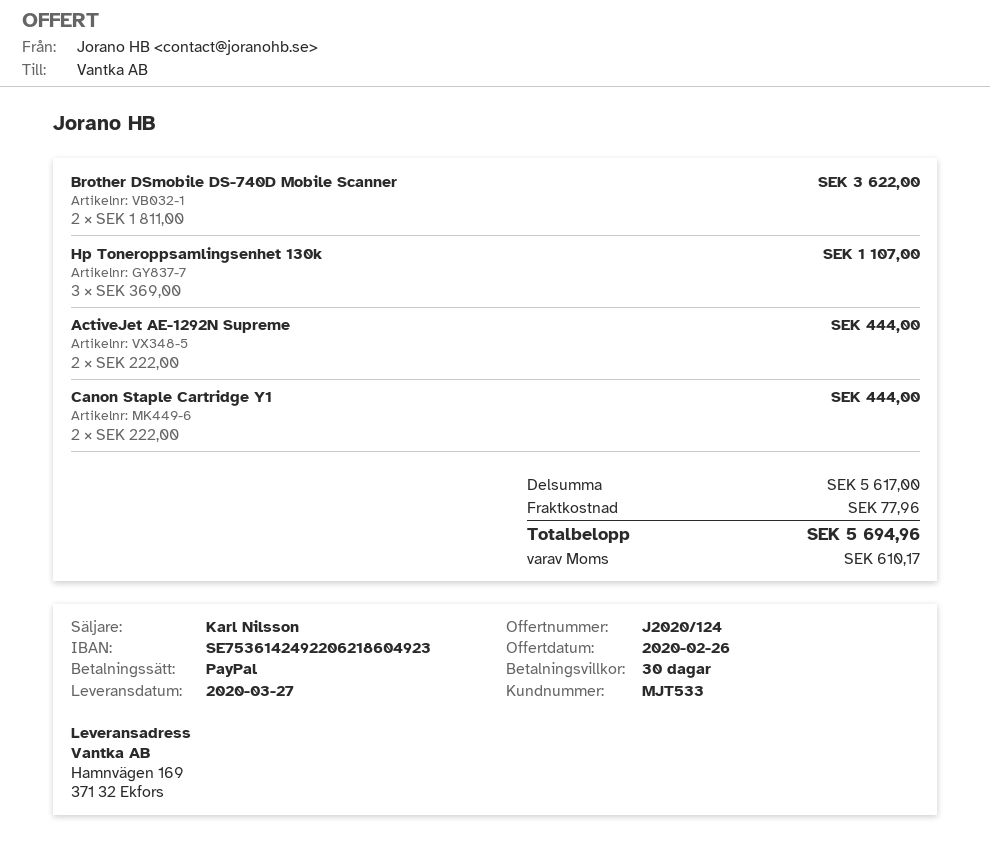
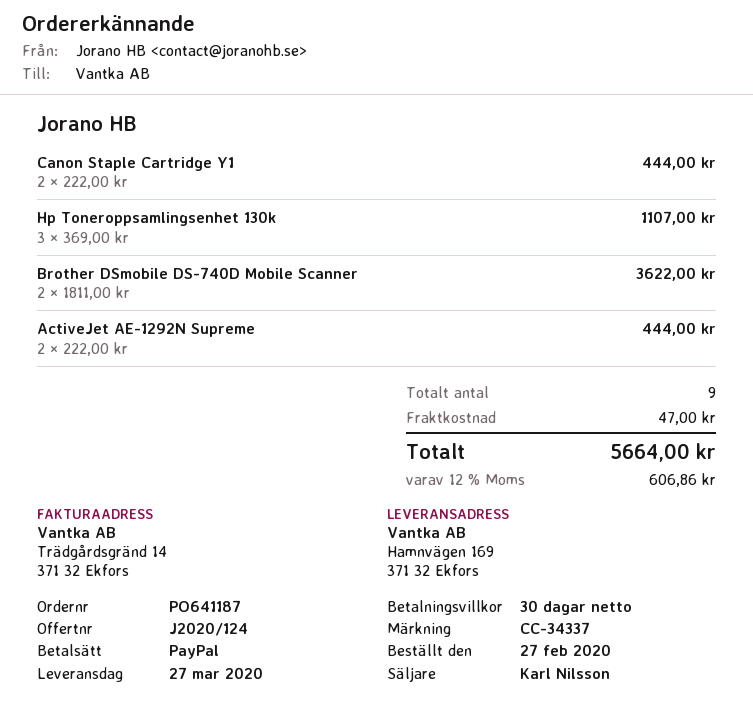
shipping: 77.96 -> 47.00
tax: 610.17 -> 606.86
total: 5694.96 -> 5664.00

